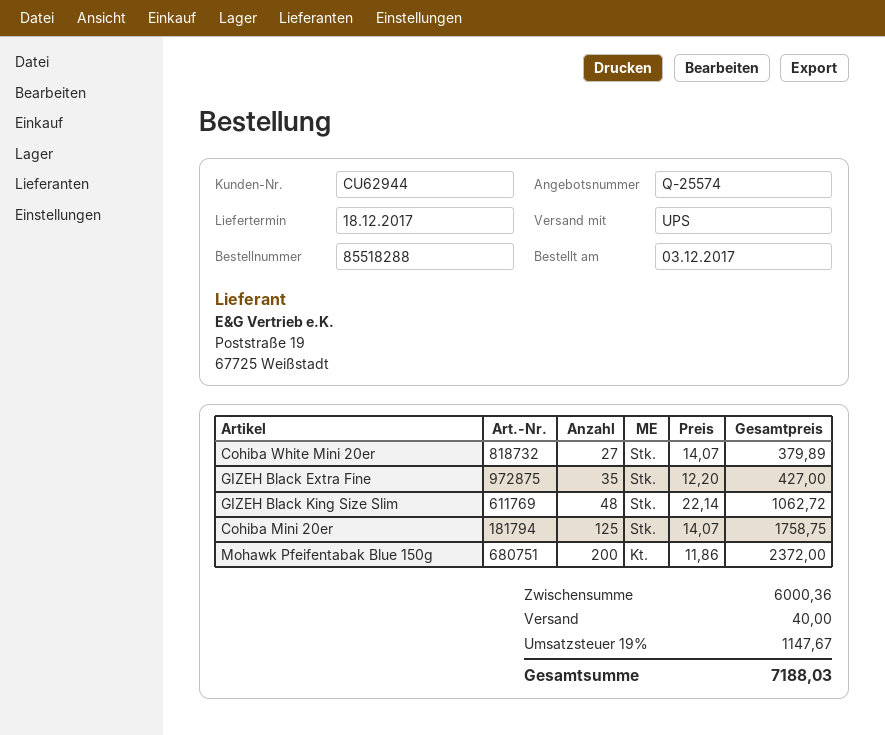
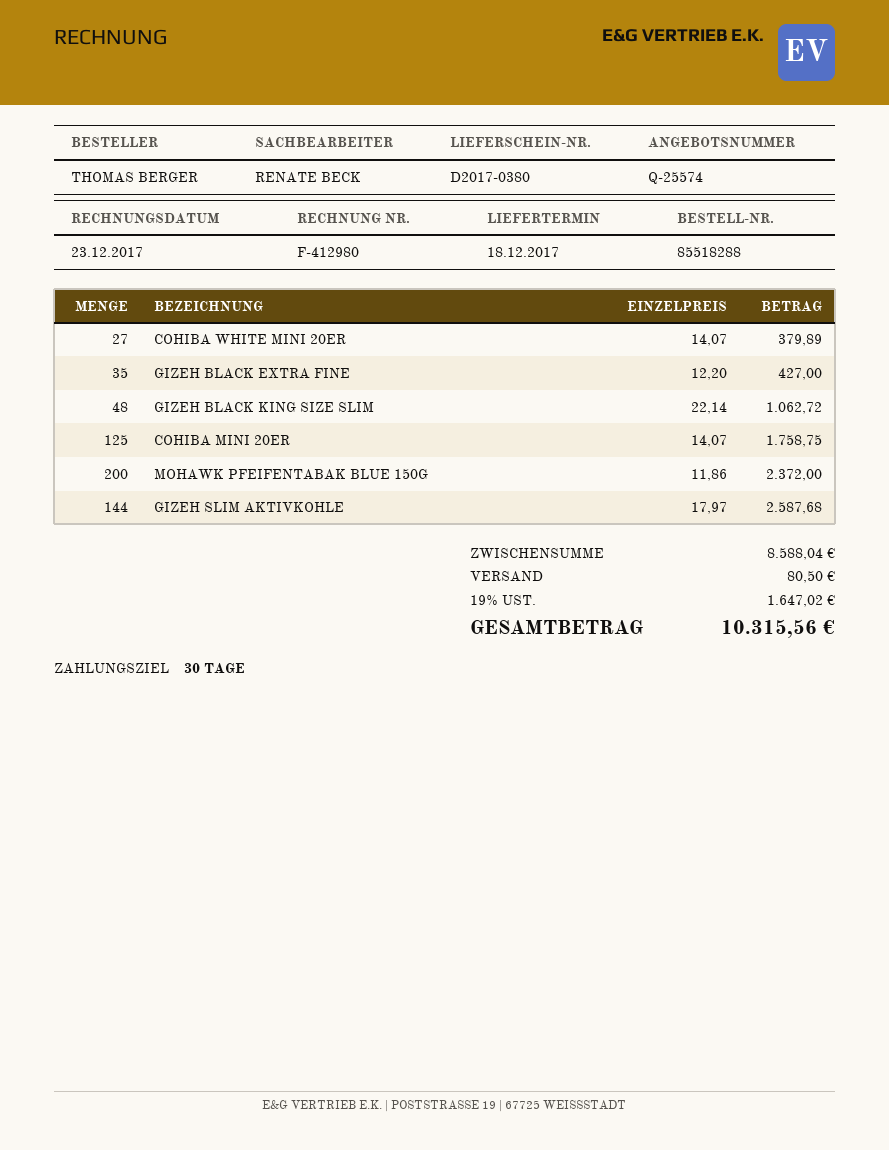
GIZEH SLIM AKTIVKOHLE: none -> 144 x 17.97 = 2587.68
subtotal: 6000.36 -> 8588.04
shipping: 40.00 -> 80.50
tax: 19% = 1147.67 -> 19% = 1647.02
total: 7188.03 -> 10315.56

